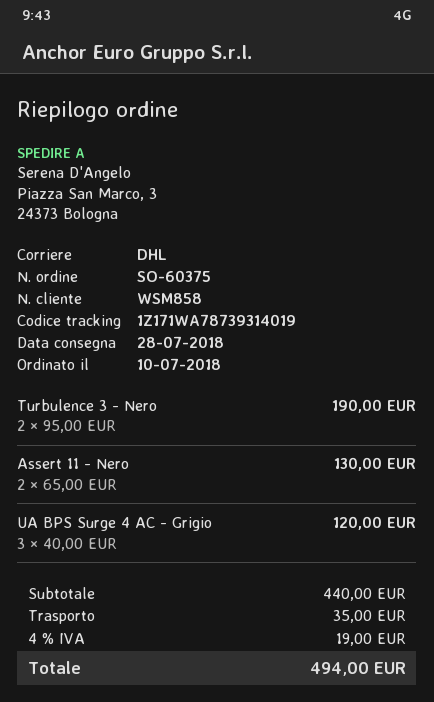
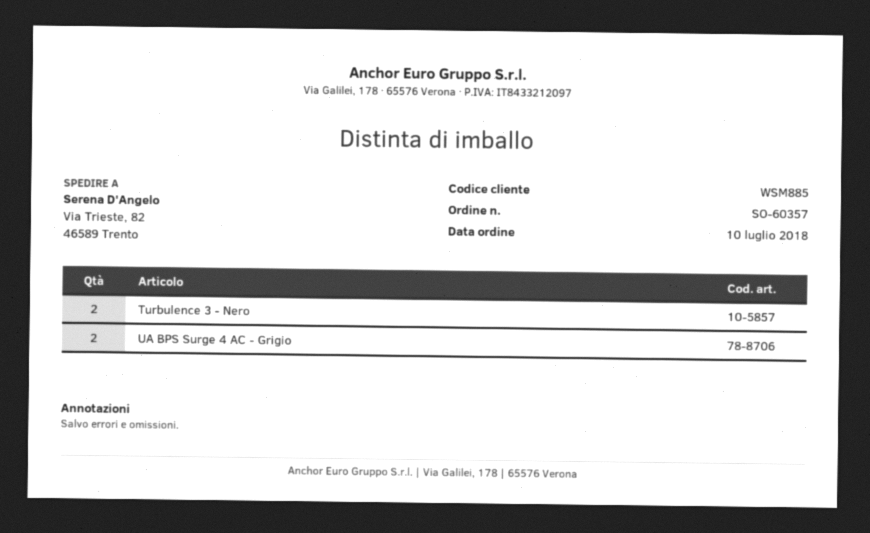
order number: SO-60375 -> SO-60357
customer number: WSM858 -> WSM885
ship to: Piazza San Marco, 3, 24373 Bologna -> Via Trieste, 82, 46589 Trento
Assert 11 - Nero: 2 -> none
UA BPS Surge 4 AC - Grigio: 3 -> 2

